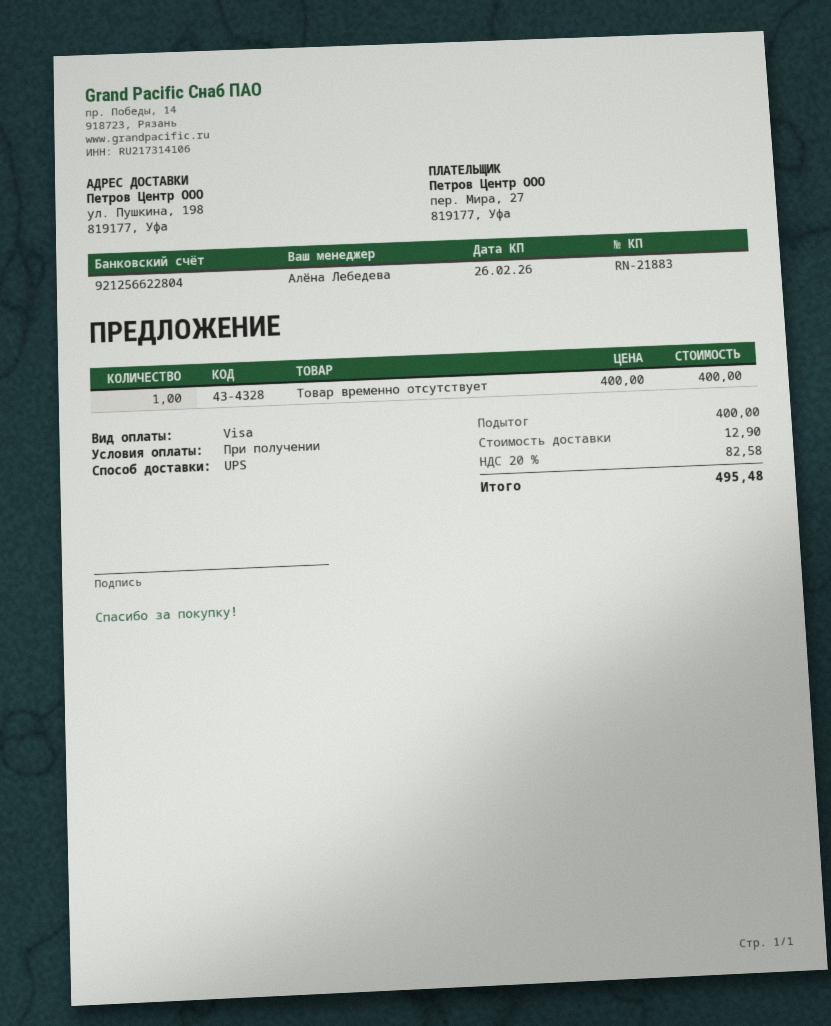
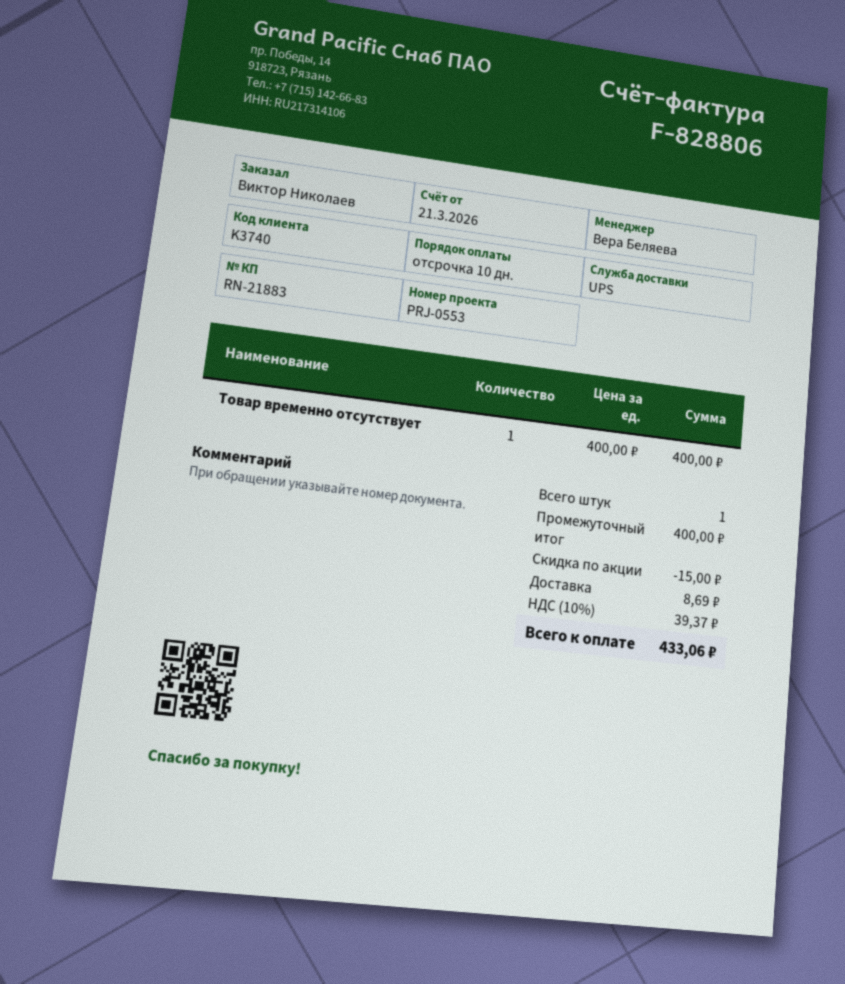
payment terms: on receipt -> 10 days
sales rep: Алёна Лебедева -> Вера Беляева
discount: none -> 15.00
shipping: 12.90 -> 8.69
tax: 20% = 82.58 -> 10% = 39.37
total: 495.48 -> 433.06

